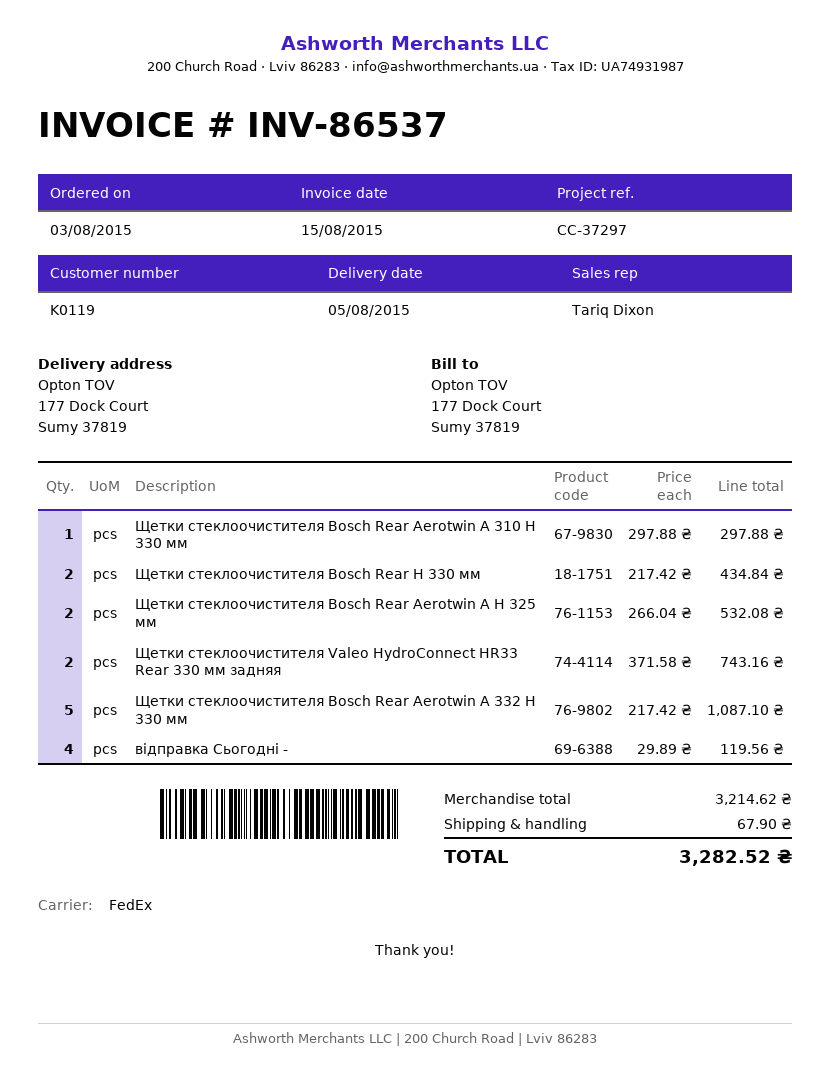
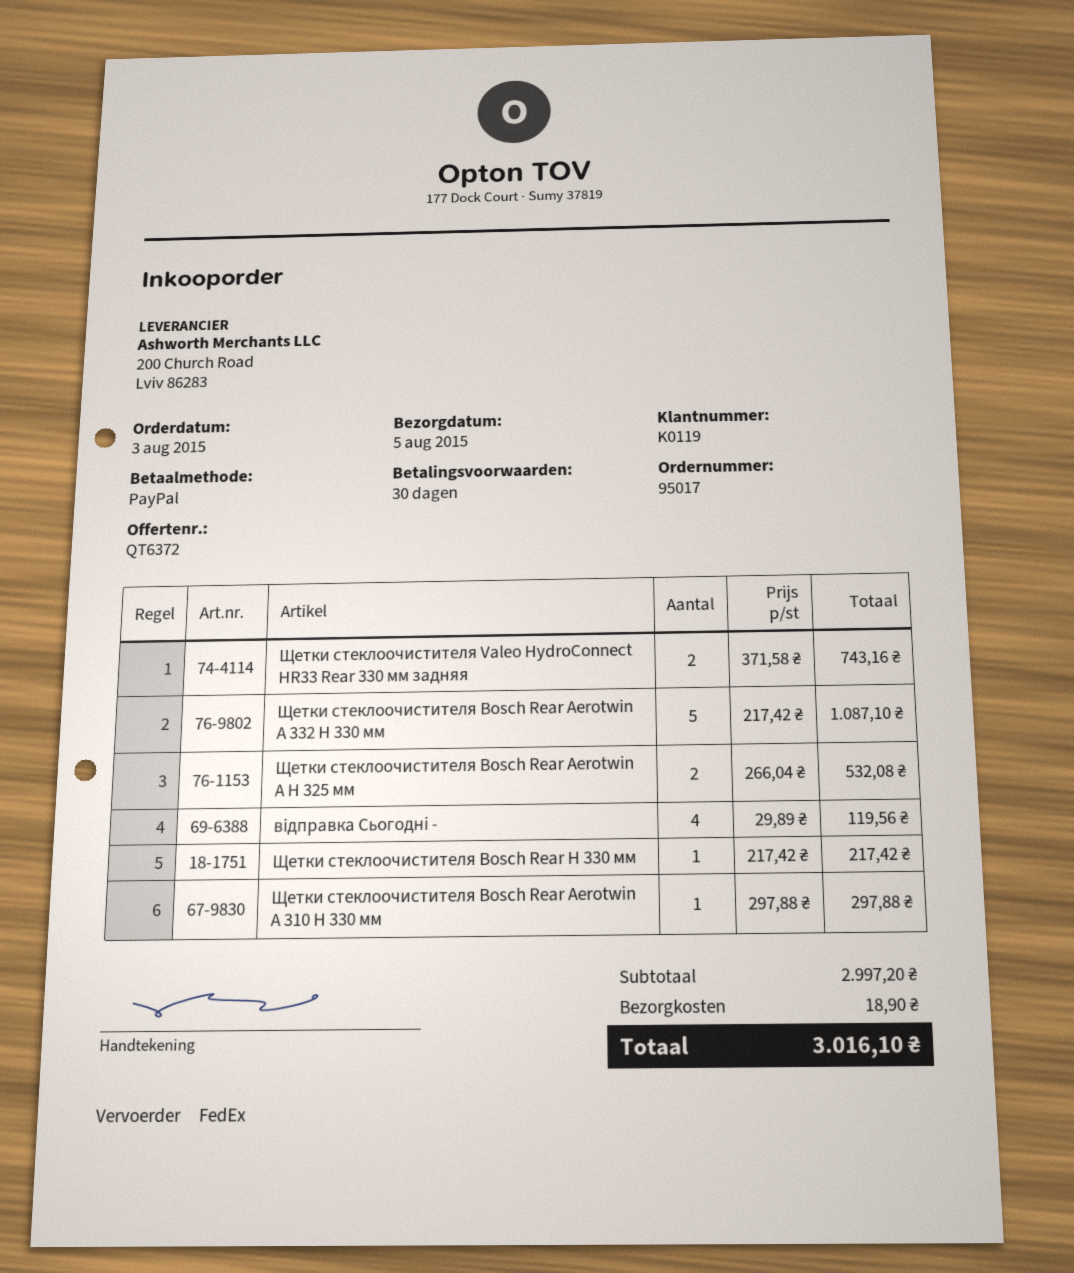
Щетки стеклоочистителя Bosch Rear H 330 мм: 2 x 217.42 = 434.84 -> 1 x 217.42 = 217.42
subtotal: 3214.62 -> 2997.20
shipping: 67.90 -> 18.90
total: 3282.52 -> 3016.10

